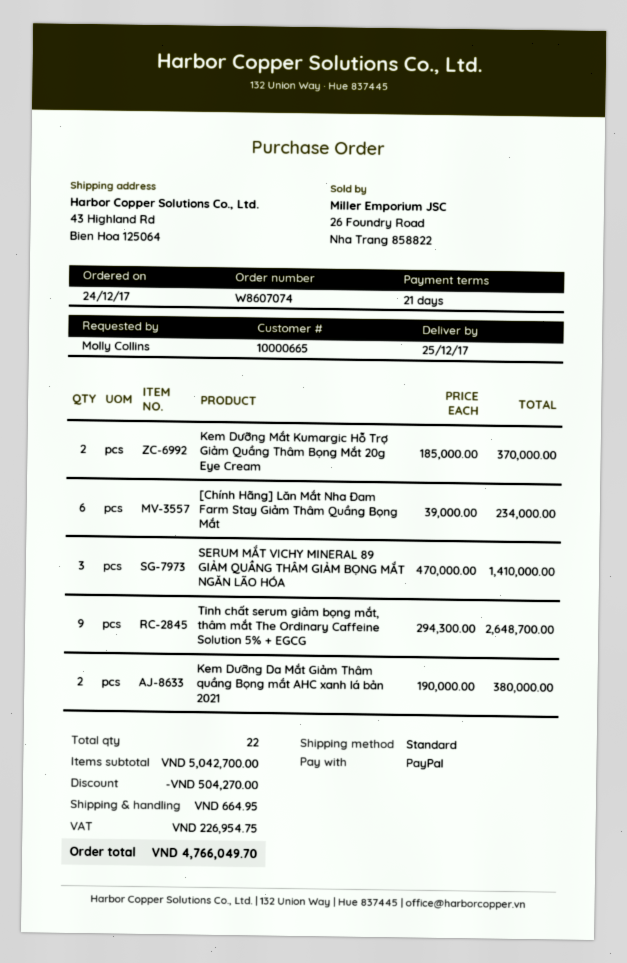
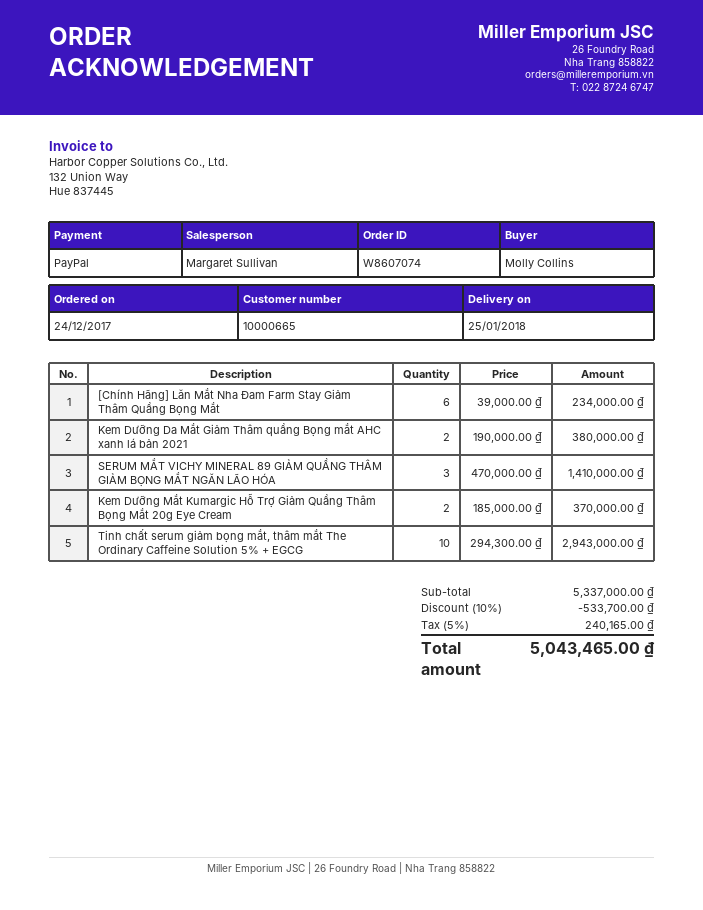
delivery date: 2017-12-25 -> 2018-01-25
Tinh chất serum giảm bọng mắt, thâm mắt The Ordinary Caffeine Solution 5% + EGCG: 9 x 294300.00 = 2648700.00 -> 10 x 294300.00 = 2943000.00
subtotal: 5042700.00 -> 5337000.00
discount: 504270.00 -> 533700.00
shipping: 664.95 -> none
tax: 226954.75 -> 240165.00
total: 4766049.70 -> 5043465.00

